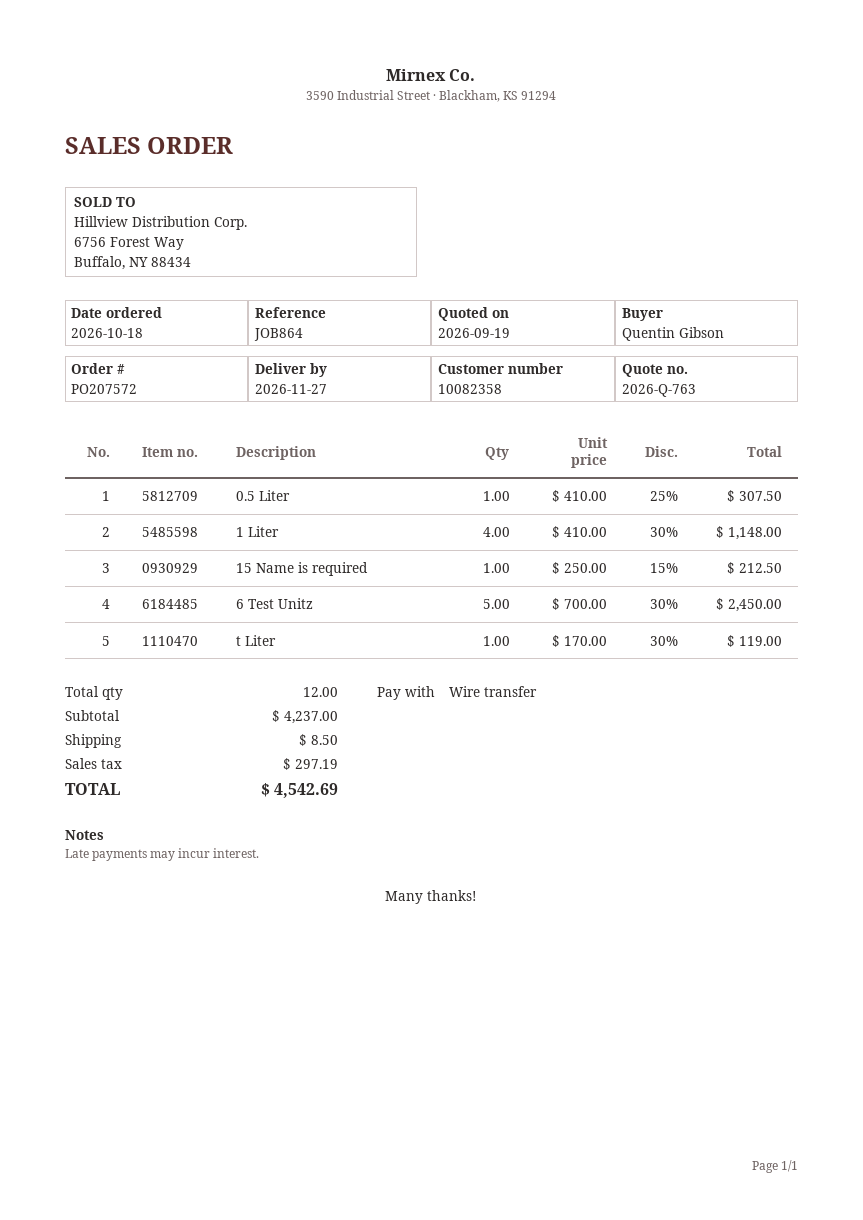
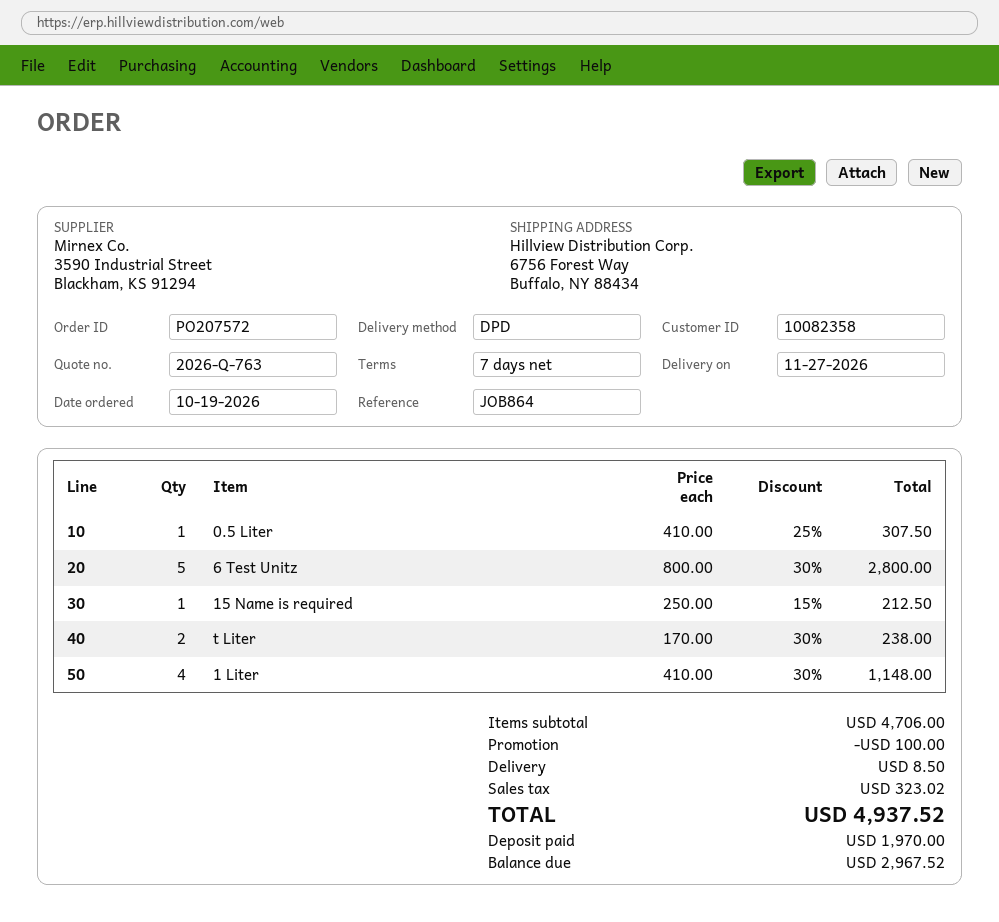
order date: 2026-10-18 -> 2026-10-19
6 Test Unitz: 5 x 700.00 - 30% = 2450.00 -> 5 x 800.00 - 30% = 2800.00
t Liter: 1 x 170.00 - 30% = 119.00 -> 2 x 170.00 - 30% = 238.00
subtotal: 4237.00 -> 4706.00
discount: none -> 100.00
tax: 297.19 -> 323.02
total: 4542.69 -> 4937.52

